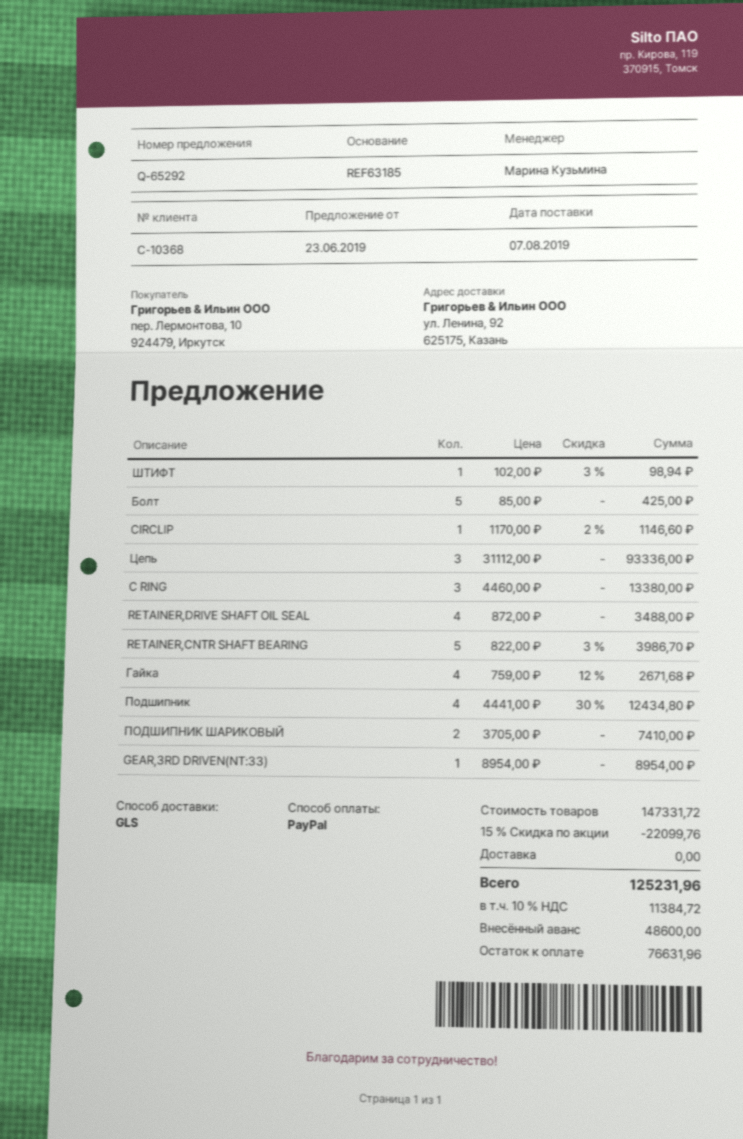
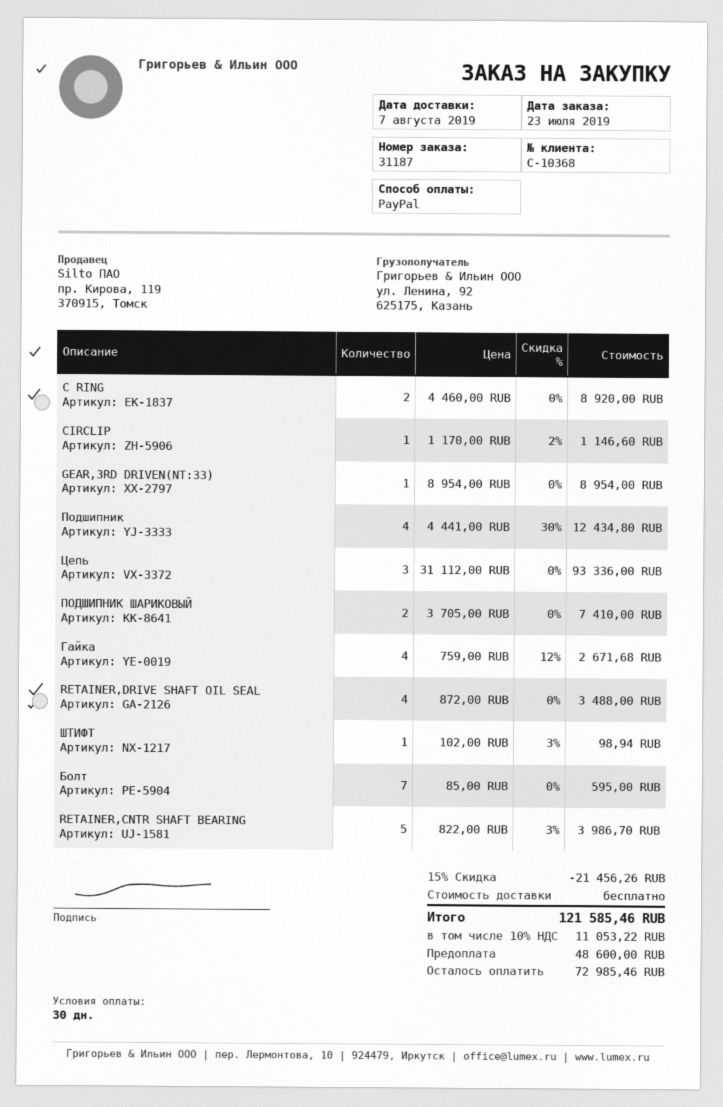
Болт: 5 x 85.00 = 425.00 -> 7 x 85.00 = 595.00
C RING: 3 x 4460.00 = 13380.00 -> 2 x 4460.00 = 8920.00
discount: 15% = 22099.76 -> 15% = 21456.26
tax: 10% = 11384.72 -> 10% = 11053.22
total: 125231.96 -> 121585.46
balance: 76631.96 -> 72985.46

